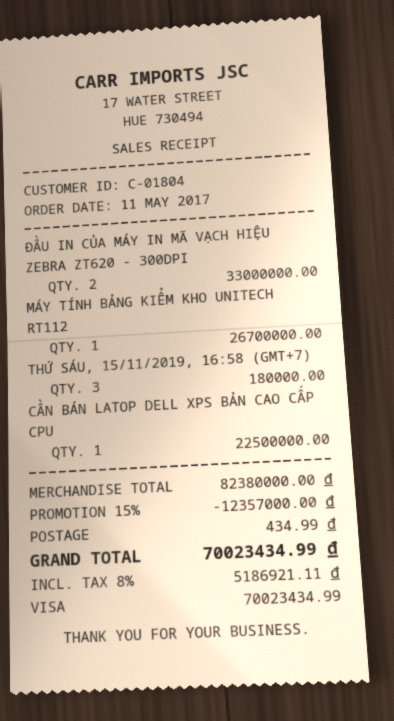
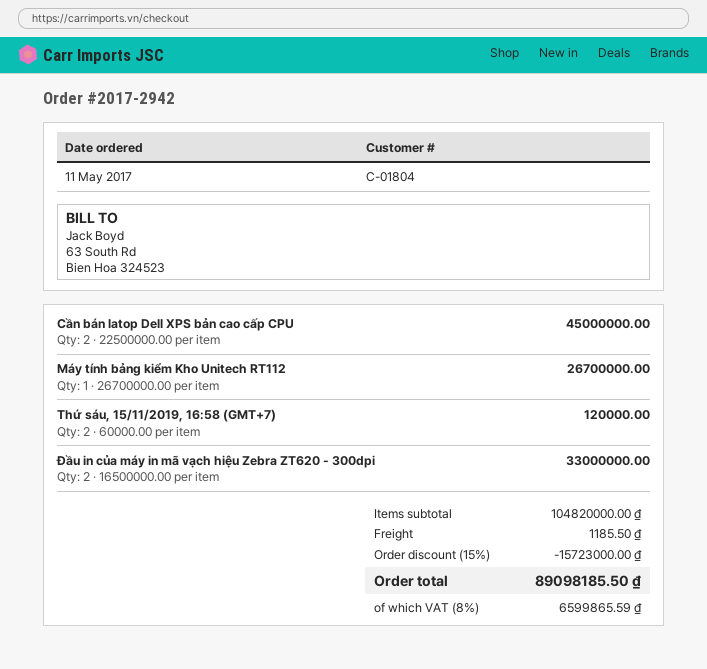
THỨ SÁU, 15/11/2019, 16:58 (GMT+7): 3 for 180000.00 -> 2 for 120000.00
CẦN BÁN LATOP DELL XPS BẢN CAO CẤP CPU: 1 for 22500000.00 -> 2 for 45000000.00
subtotal: 82380000.00 -> 104820000.00
discount: 15% = 12357000.00 -> 15% = 15723000.00
shipping: 434.99 -> 1185.50
tax: 8% = 5186921.11 -> 8% = 6599865.59
total: 70023434.99 -> 89098185.50

